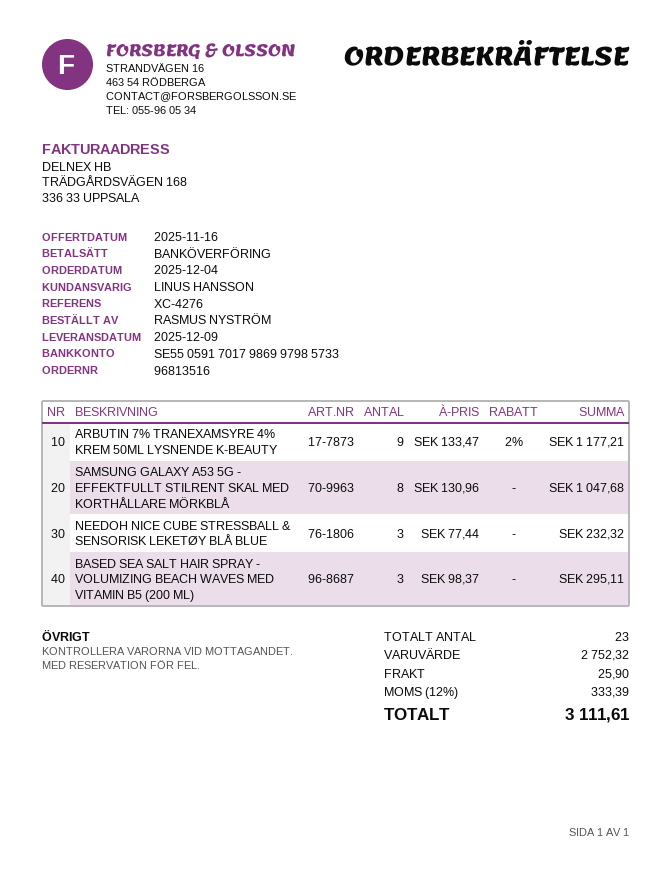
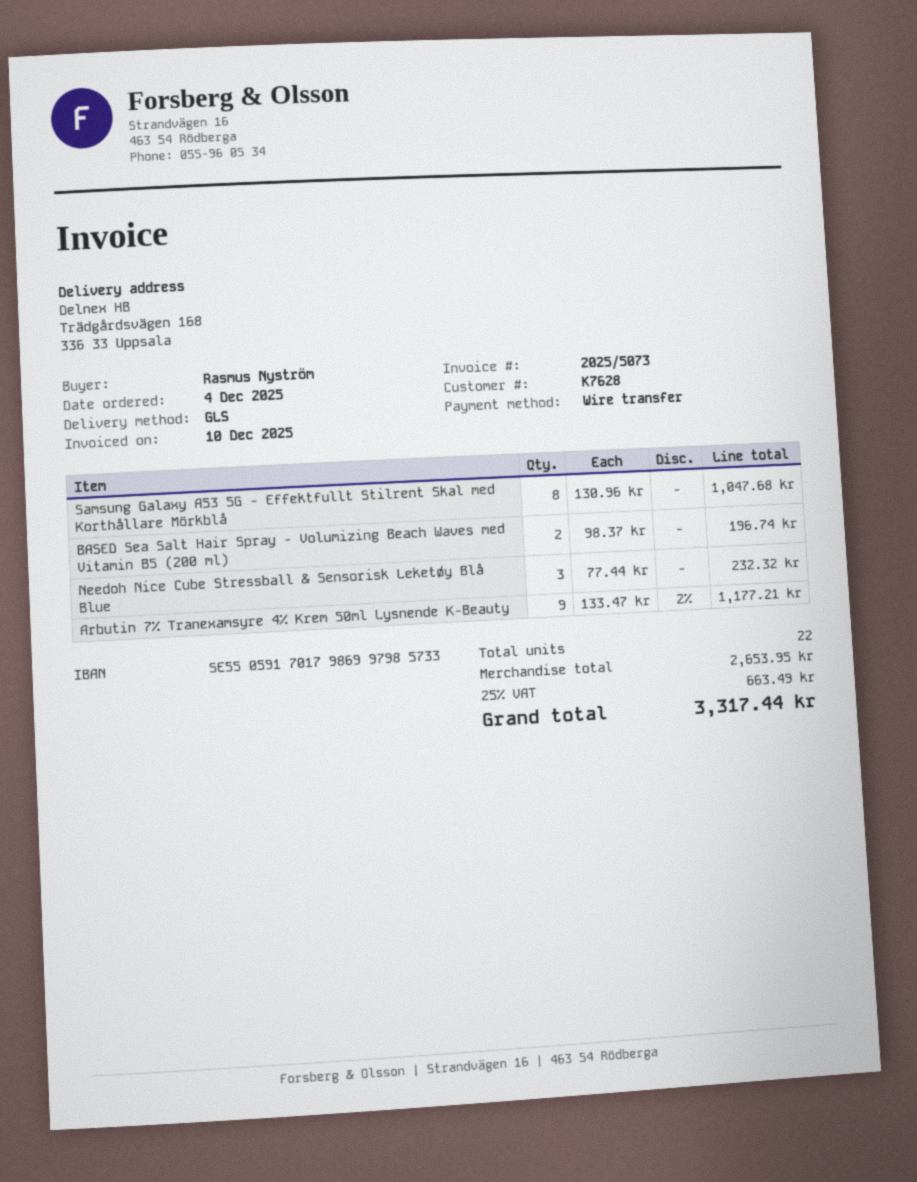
BASED SEA SALT HAIR SPRAY - VOLUMIZING BEACH WAVES MED VITAMIN B5 (200 ML): 3 x 98.37 = 295.11 -> 2 x 98.37 = 196.74
total quantity: 23 -> 22
subtotal: 2752.32 -> 2653.95
shipping: 25.90 -> none
tax: 12% = 333.39 -> 25% = 663.49
total: 3111.61 -> 3317.44

